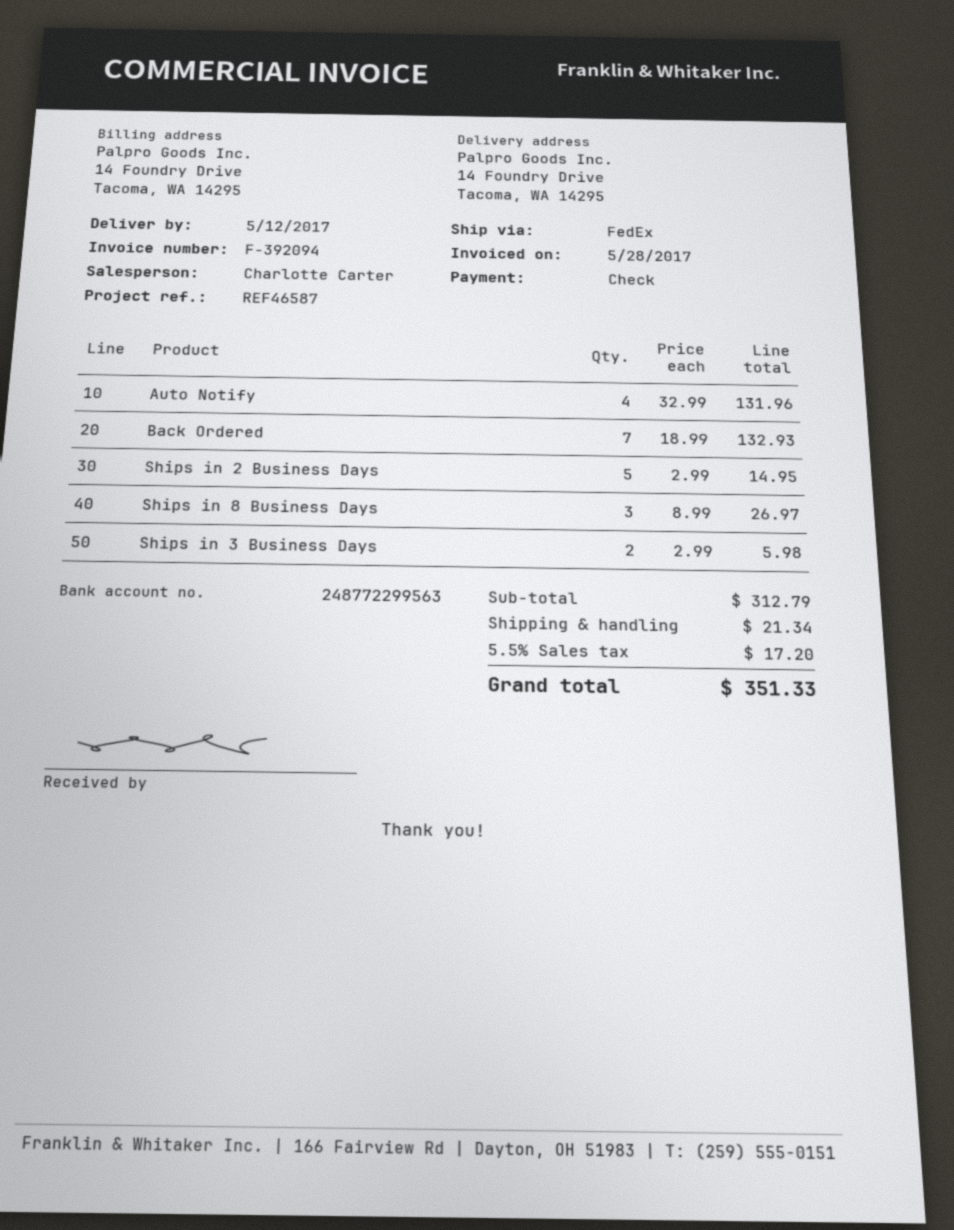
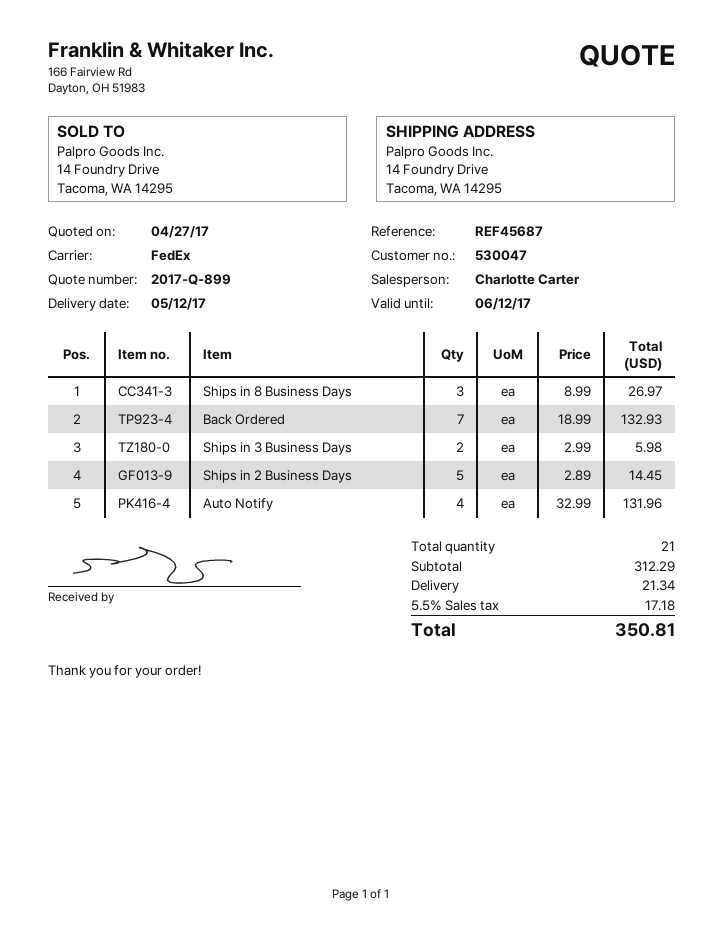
reference: REF46587 -> REF45687
Ships in 2 Business Days: 5 x 2.99 = 14.95 -> 5 x 2.89 = 14.45
subtotal: 312.79 -> 312.29
tax: 5.5% = 17.20 -> 5.5% = 17.18
total: 351.33 -> 350.81

